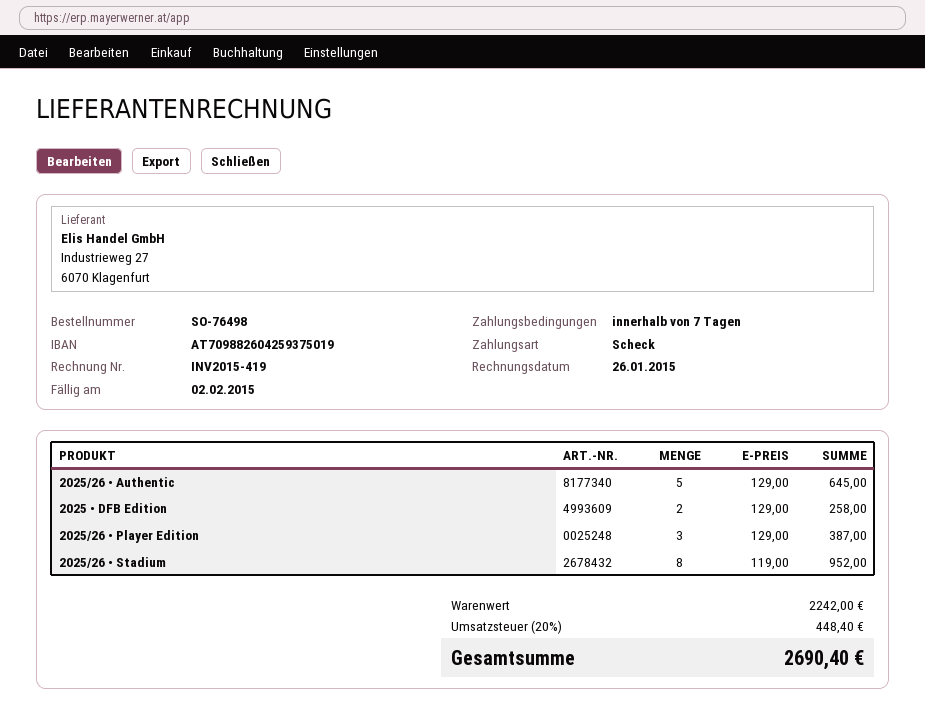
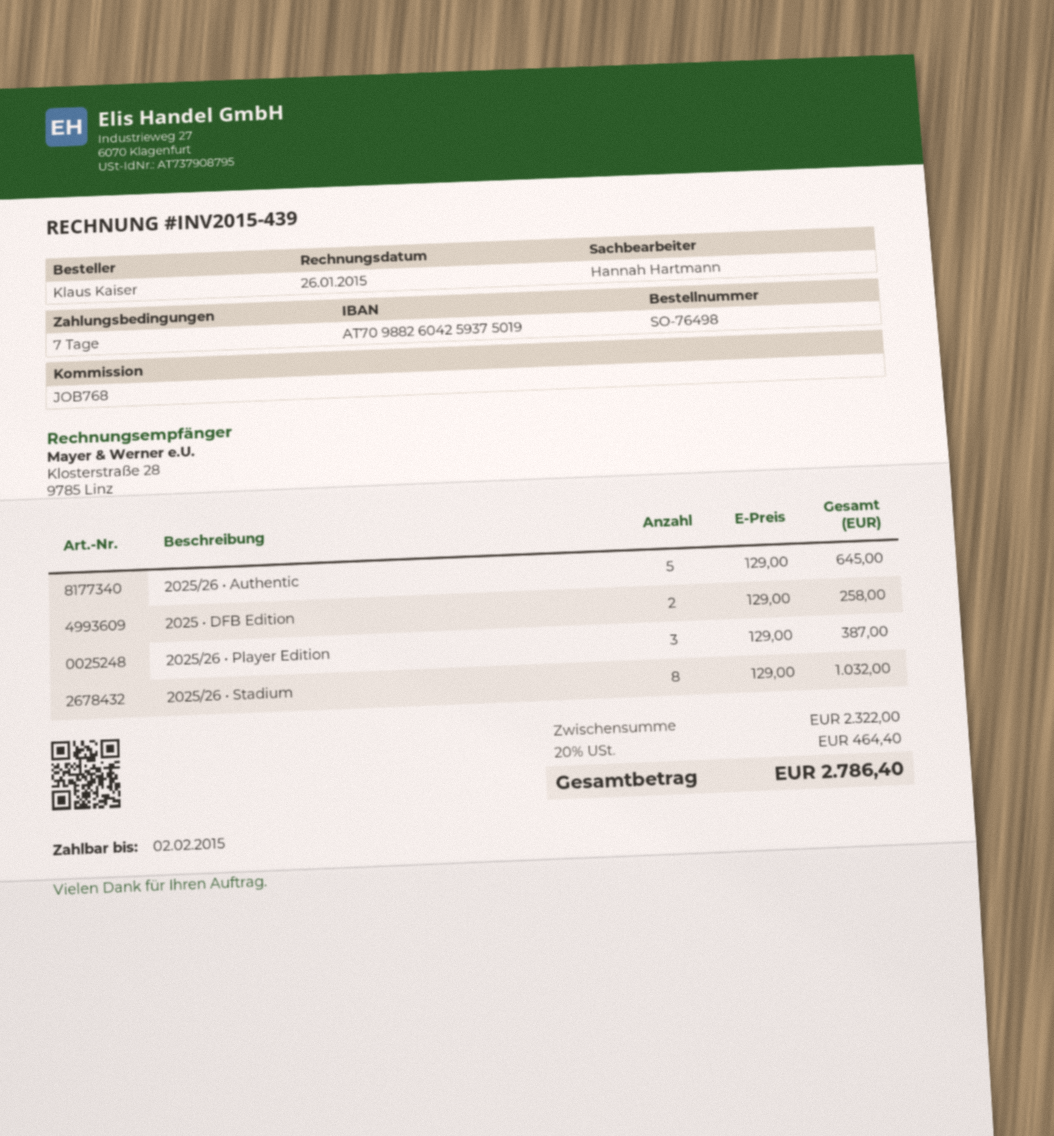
invoice number: INV2015-419 -> INV2015-439
2025/26 • Stadium: 8 x 119.00 = 952.00 -> 8 x 129.00 = 1032.00
subtotal: 2242.00 -> 2322.00
tax: 20% = 448.40 -> 20% = 464.40
total: 2690.40 -> 2786.40

